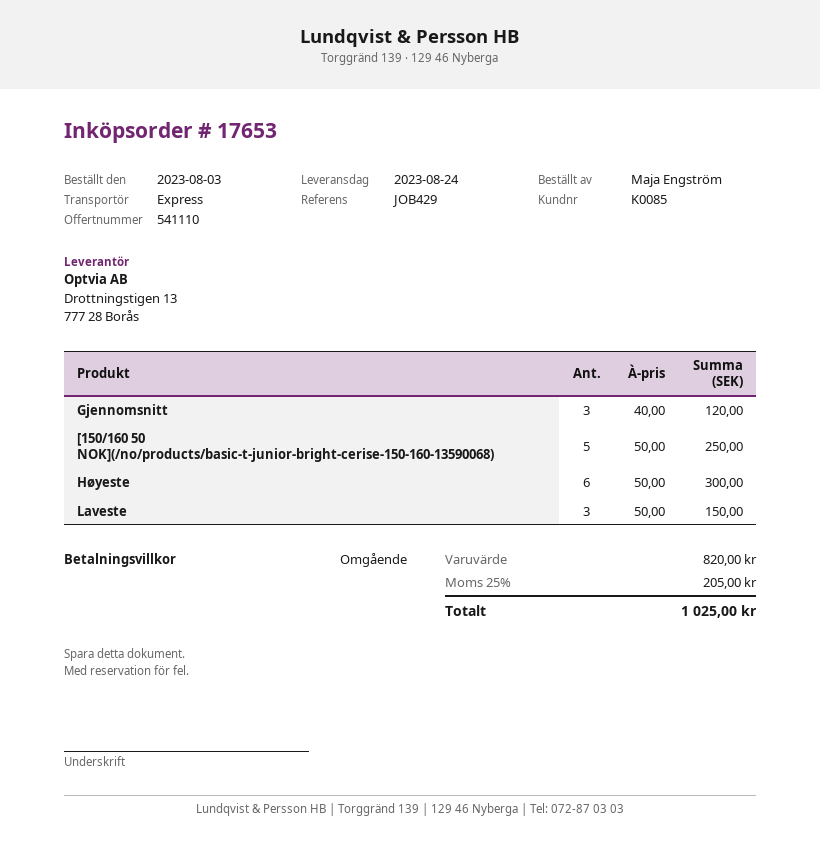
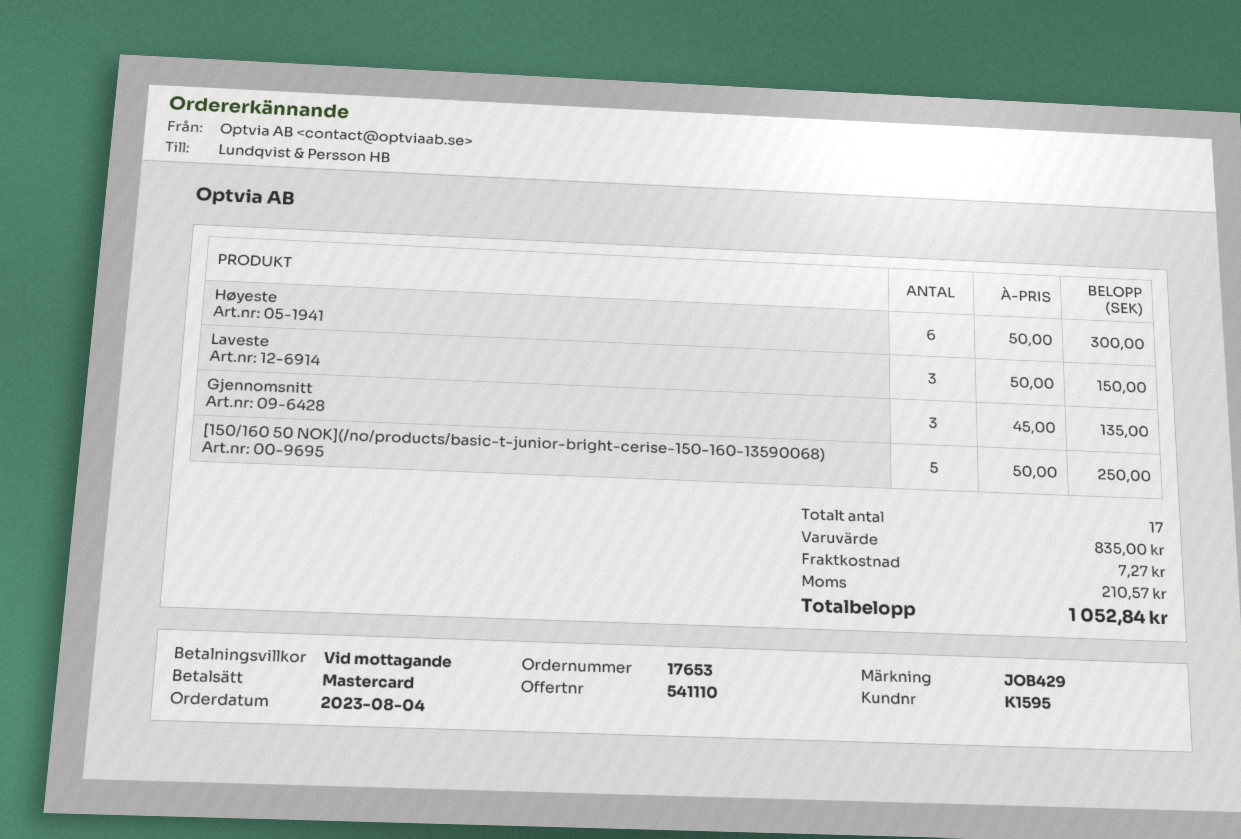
order date: 2023-08-03 -> 2023-08-04
customer number: K0085 -> K1595
Gjennomsnitt: 3 x 40.00 = 120.00 -> 3 x 45.00 = 135.00
subtotal: 820.00 -> 835.00
shipping: none -> 7.27
tax: 205.00 -> 210.57
total: 1025.00 -> 1052.84

